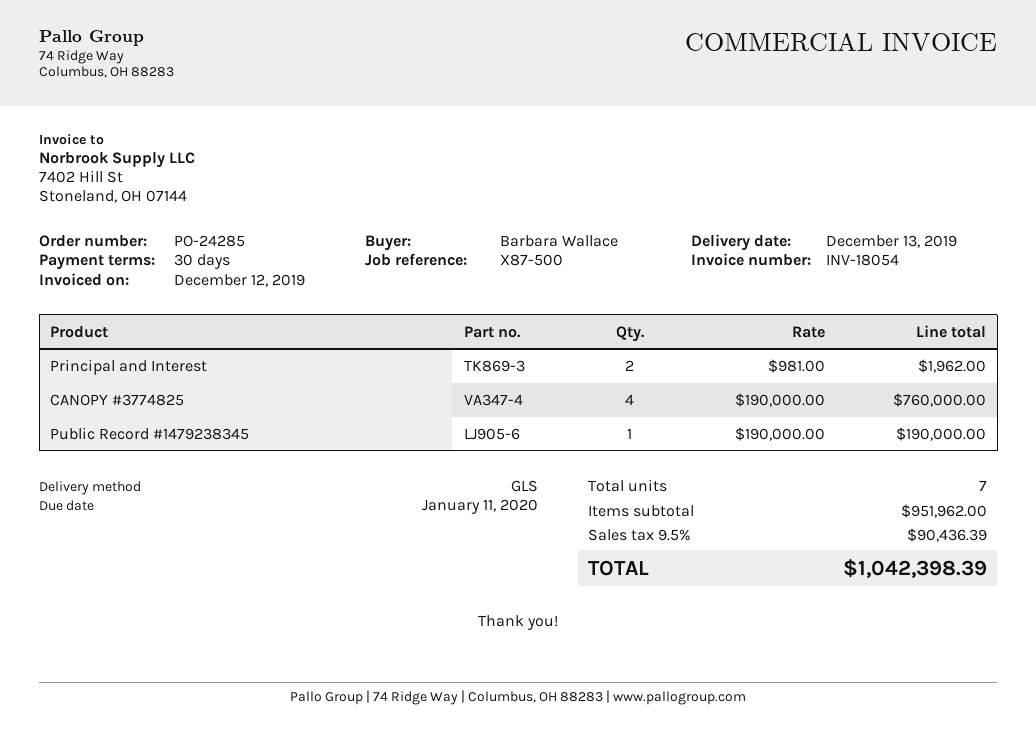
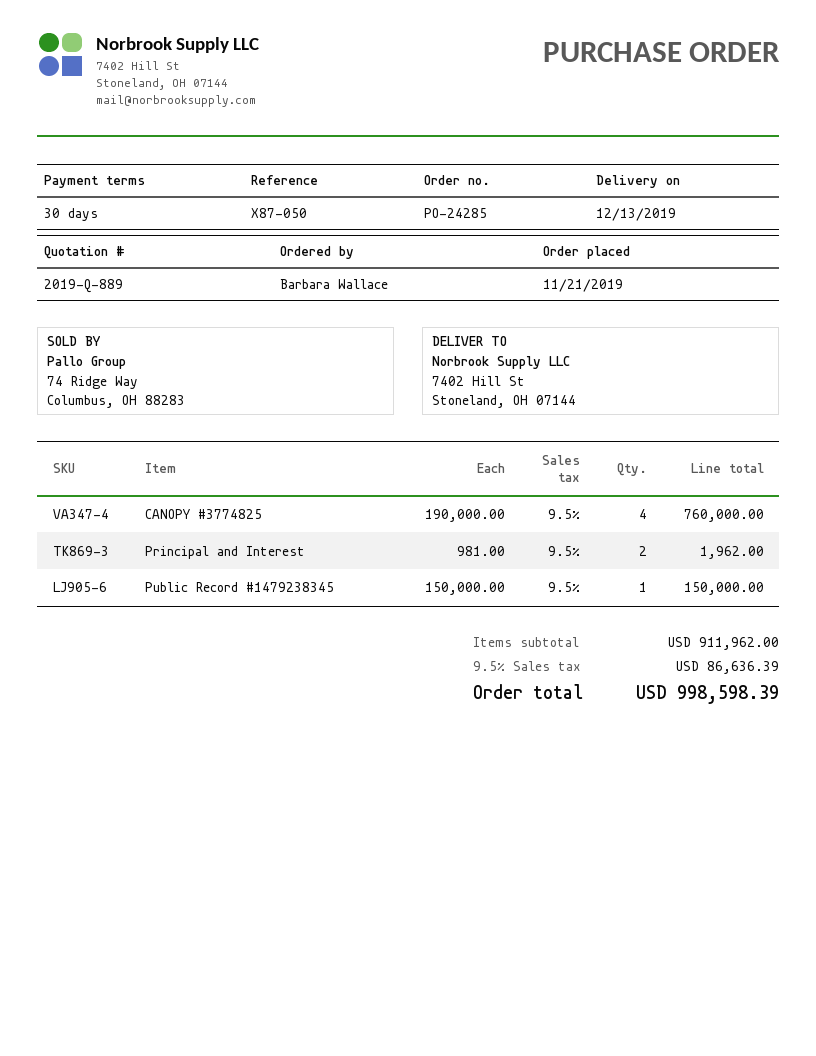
reference: X87-500 -> X87-050
Public Record #1479238345: 1 x 190000.00 = 190000.00 -> 1 x 150000.00 = 150000.00
subtotal: 951962.00 -> 911962.00
tax: 9.5% = 90436.39 -> 9.5% = 86636.39
total: 1042398.39 -> 998598.39

